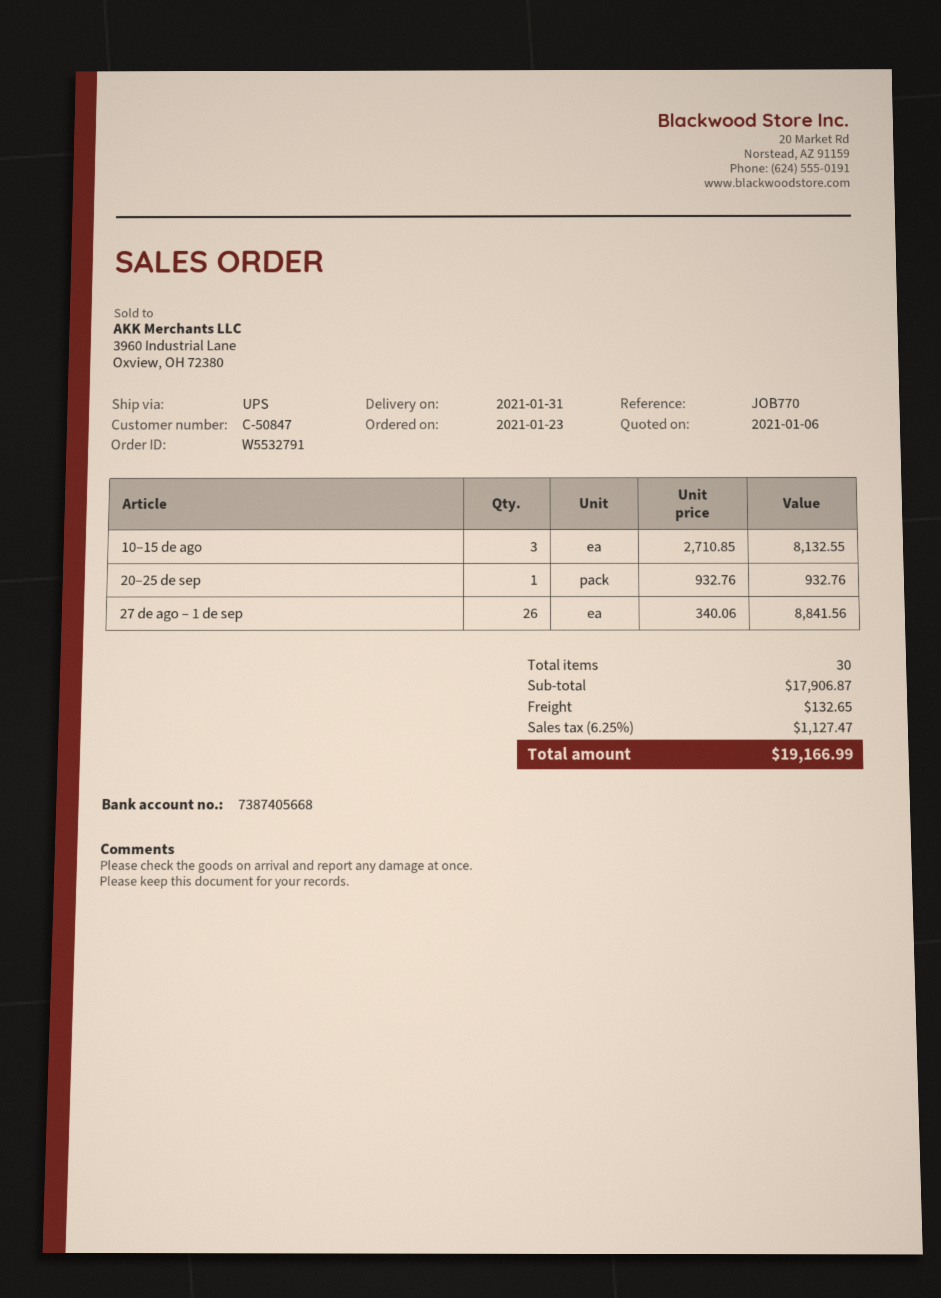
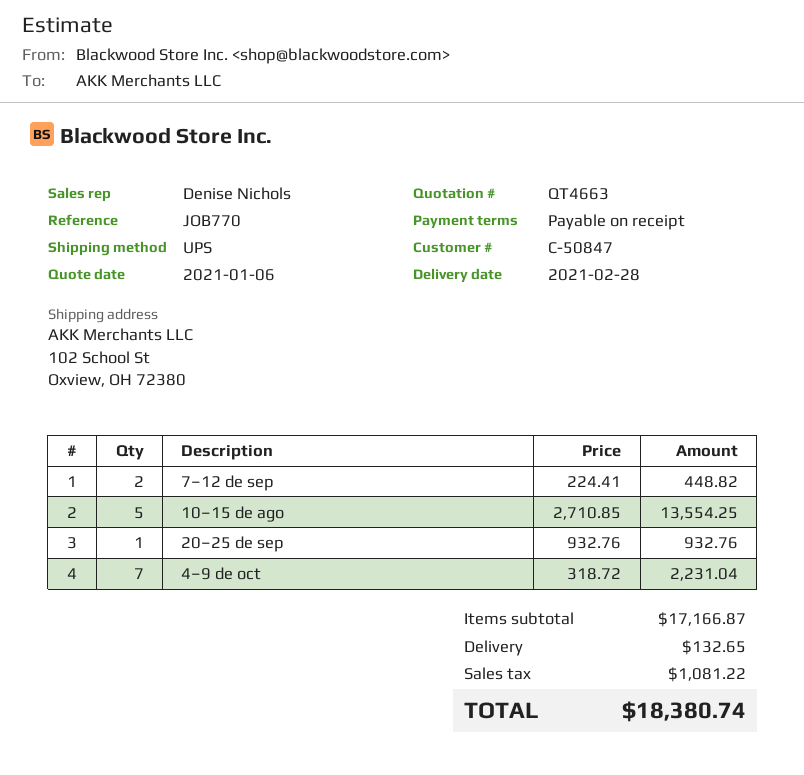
delivery date: 2021-01-31 -> 2021-02-28
10–15 de ago: 3 x 2710.85 = 8132.55 -> 5 x 2710.85 = 13554.25
27 de ago – 1 de sep: 26 x 340.06 = 8841.56 -> none
7–12 de sep: none -> 2 x 224.41 = 448.82
4–9 de oct: none -> 7 x 318.72 = 2231.04
subtotal: 17906.87 -> 17166.87
tax: 1127.47 -> 1081.22
total: 19166.99 -> 18380.74

